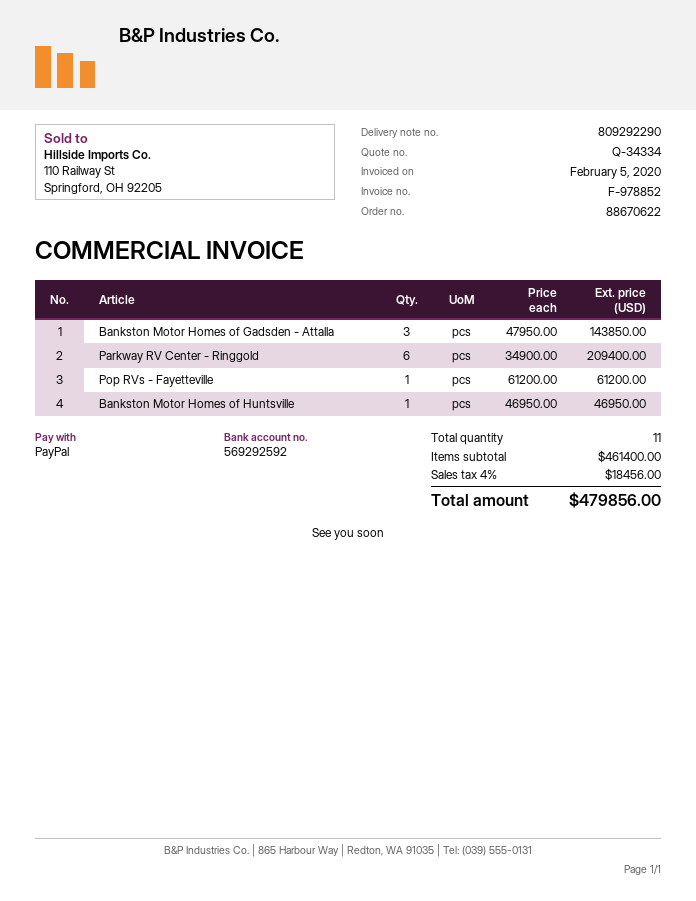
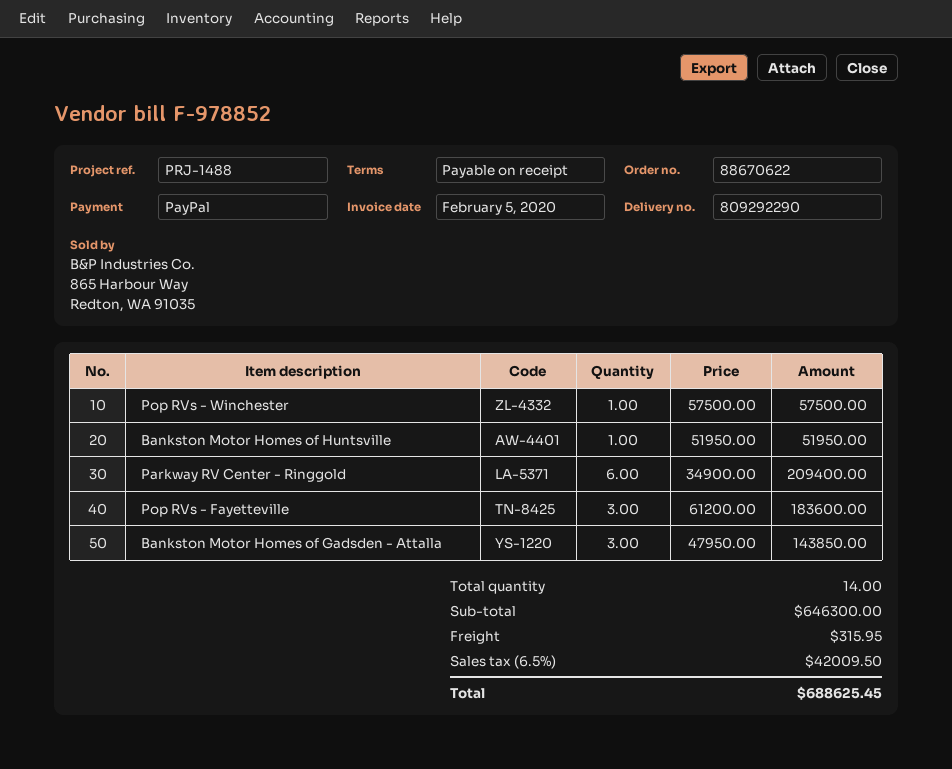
Pop RVs - Fayetteville: 1 x 61200.00 = 61200.00 -> 3 x 61200.00 = 183600.00
Bankston Motor Homes of Huntsville: 1 x 46950.00 = 46950.00 -> 1 x 51950.00 = 51950.00
Pop RVs - Winchester: none -> 1 x 57500.00 = 57500.00
total quantity: 11 -> 14
subtotal: 461400.00 -> 646300.00
shipping: none -> 315.95
tax: 4% = 18456.00 -> 6.5% = 42009.50
total: 479856.00 -> 688625.45

